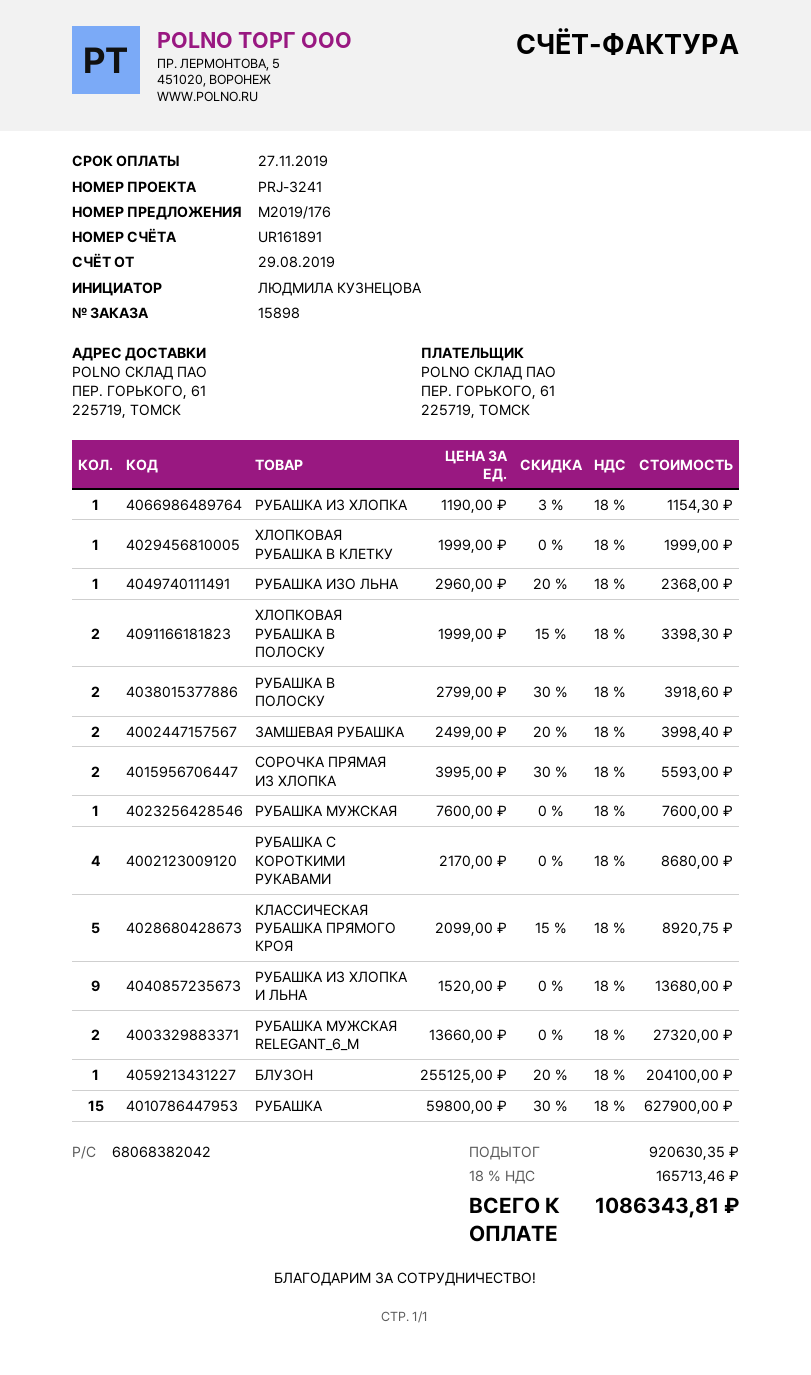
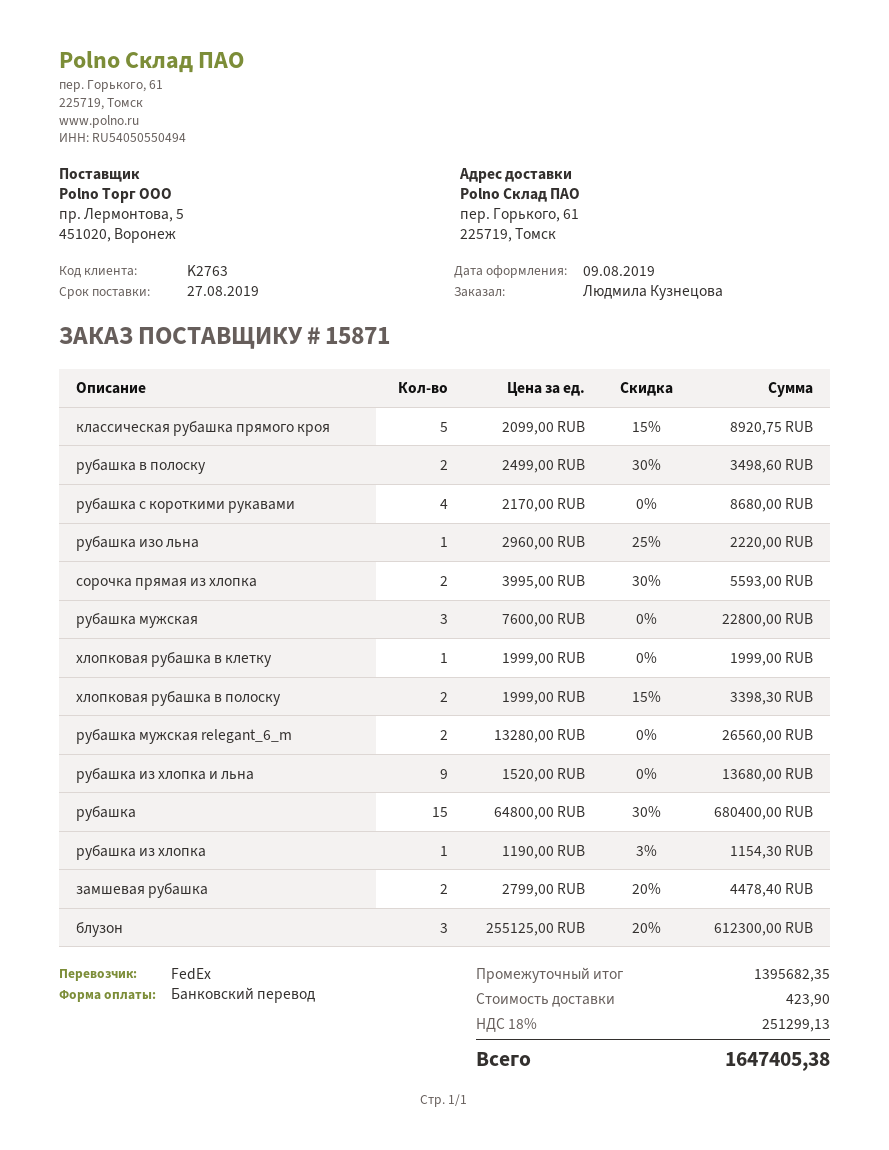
order number: 15898 -> 15871
РУБАШКА ИЗО ЛЬНА: 1 x 2960.00 - 20% = 2368.00 -> 1 x 2960.00 - 25% = 2220.00
РУБАШКА В ПОЛОСКУ: 2 x 2799.00 - 30% = 3918.60 -> 2 x 2499.00 - 30% = 3498.60
ЗАМШЕВАЯ РУБАШКА: 2 x 2499.00 - 20% = 3998.40 -> 2 x 2799.00 - 20% = 4478.40
РУБАШКА МУЖСКАЯ: 1 x 7600.00 = 7600.00 -> 3 x 7600.00 = 22800.00
РУБАШКА МУЖСКАЯ RELEGANT_6_M: 2 x 13660.00 = 27320.00 -> 2 x 13280.00 = 26560.00
БЛУЗОН: 1 x 255125.00 - 20% = 204100.00 -> 3 x 255125.00 - 20% = 612300.00
РУБАШКА: 15 x 59800.00 - 30% = 627900.00 -> 15 x 64800.00 - 30% = 680400.00
subtotal: 920630.35 -> 1395682.35
shipping: none -> 423.90
tax: 18% = 165713.46 -> 18% = 251299.13
total: 1086343.81 -> 1647405.38

